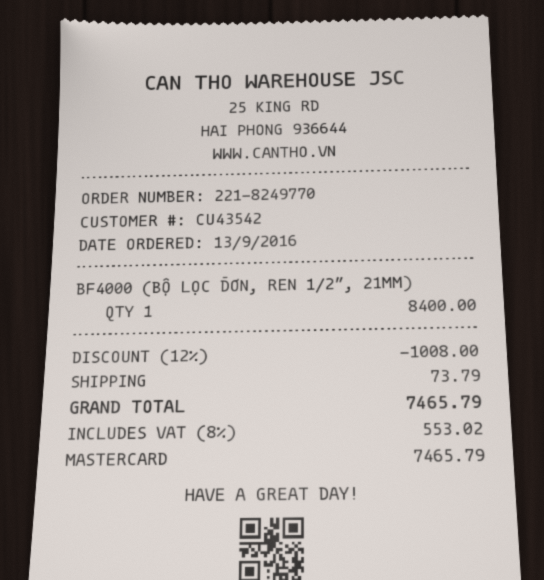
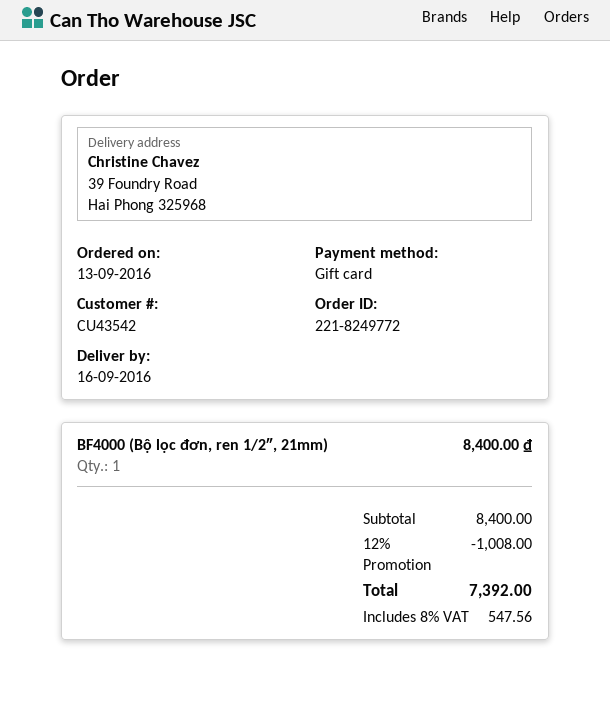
order number: 221-8249770 -> 221-8249772
payment method: Mastercard -> gift card
shipping: 73.79 -> none
tax: 8% = 553.02 -> 8% = 547.56
total: 7465.79 -> 7392.00

